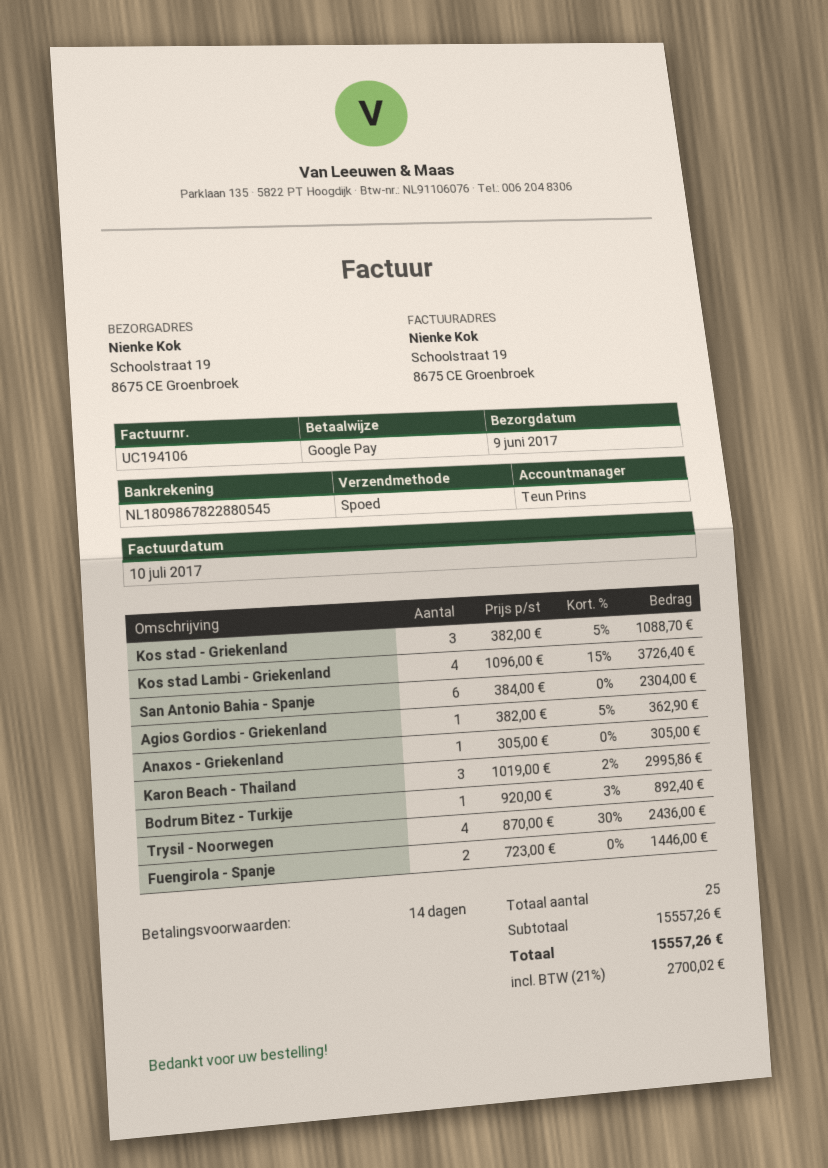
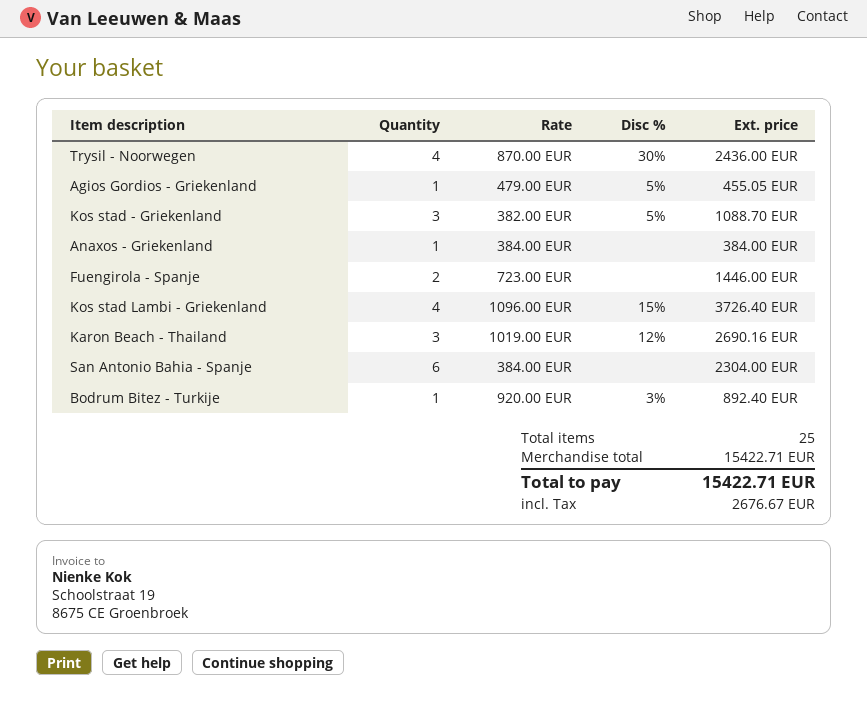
Agios Gordios - Griekenland: 1 x 382.00 - 5% = 362.90 -> 1 x 479.00 - 5% = 455.05
Anaxos - Griekenland: 1 x 305.00 = 305.00 -> 1 x 384.00 = 384.00
Karon Beach - Thailand: 3 x 1019.00 - 2% = 2995.86 -> 3 x 1019.00 - 12% = 2690.16
subtotal: 15557.26 -> 15422.71
tax: 2700.02 -> 2676.67
total: 15557.26 -> 15422.71

